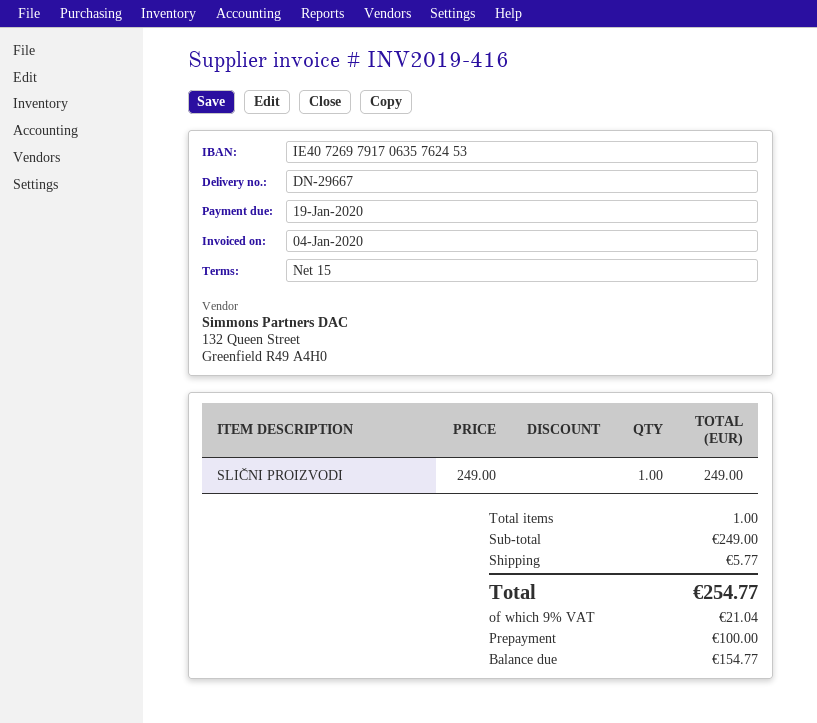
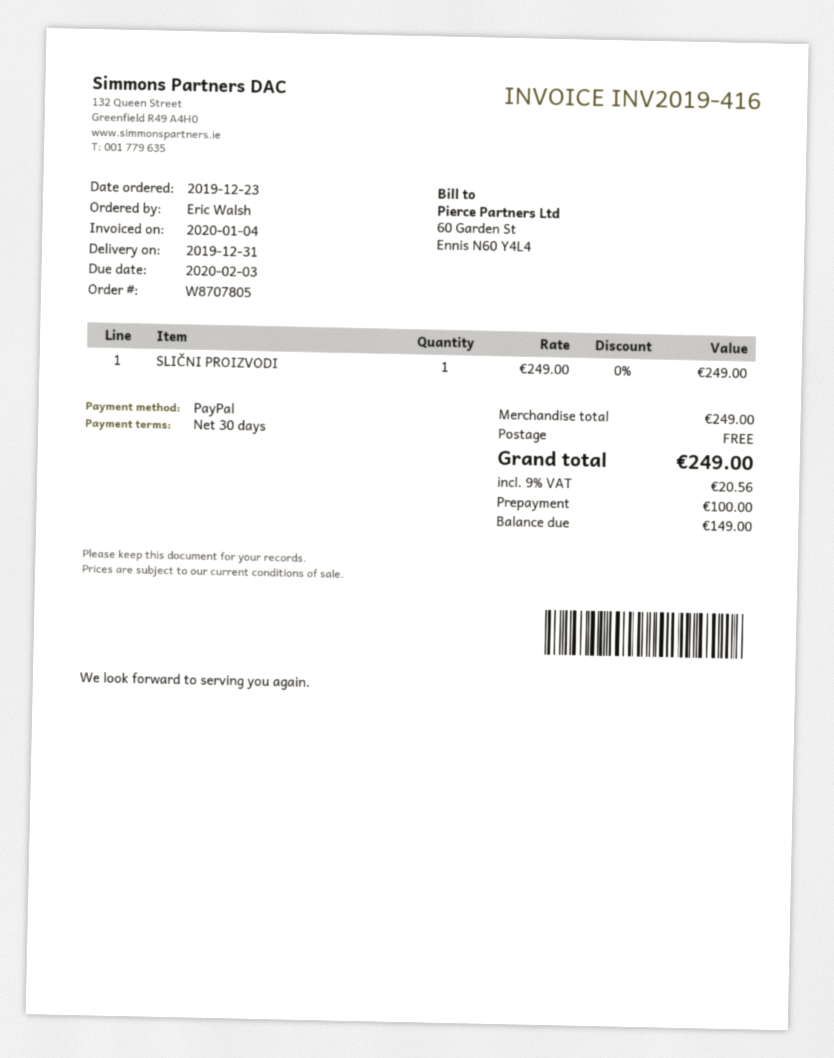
payment terms: 15 days -> 30 days
due date: 2020-01-19 -> 2020-02-03
shipping: 5.77 -> 0.00
tax: 9% = 21.04 -> 9% = 20.56
total: 254.77 -> 249.00
balance: 154.77 -> 149.00

